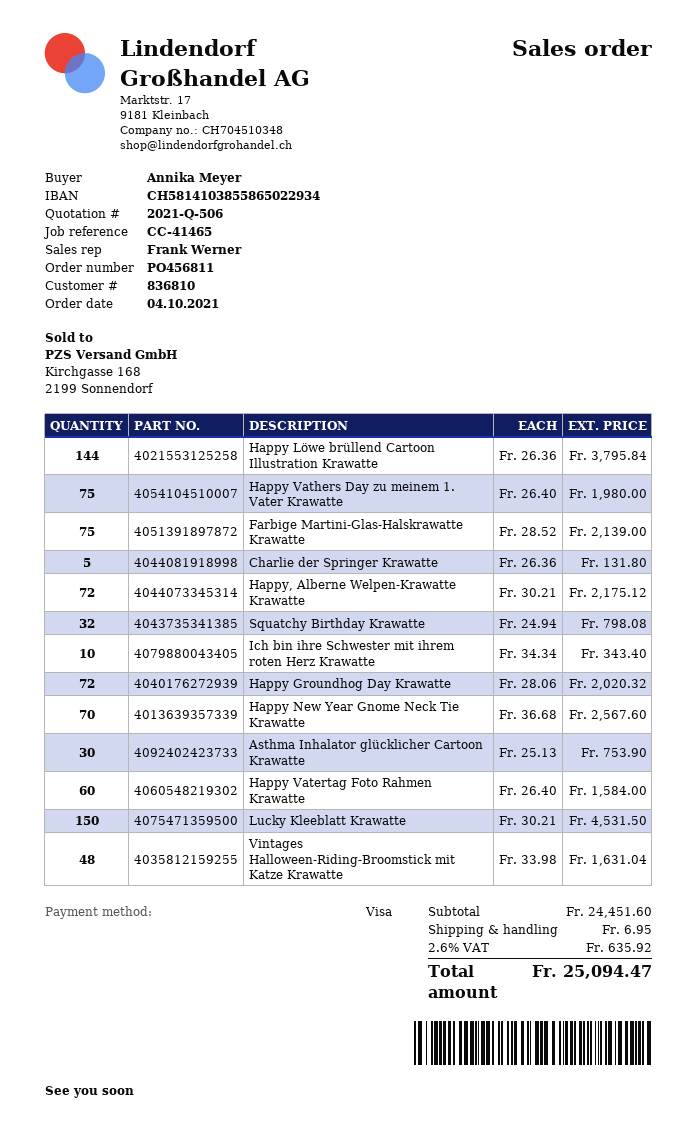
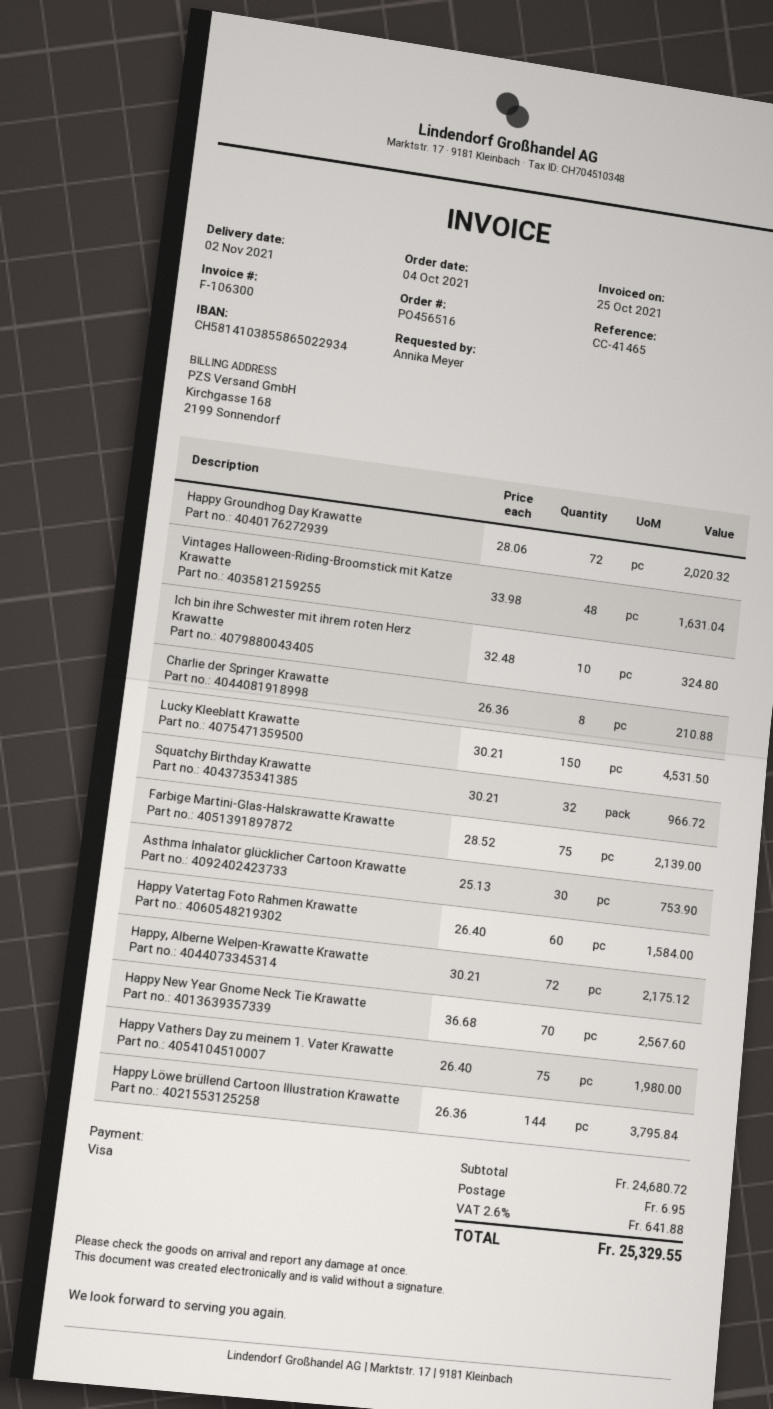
order number: PO456811 -> PO456516
Charlie der Springer Krawatte: 5 x 26.36 = 131.80 -> 8 x 26.36 = 210.88
Squatchy Birthday Krawatte: 32 x 24.94 = 798.08 -> 32 x 30.21 = 966.72
Ich bin ihre Schwester mit ihrem roten Herz Krawatte: 10 x 34.34 = 343.40 -> 10 x 32.48 = 324.80
subtotal: 24451.60 -> 24680.72
tax: 2.6% = 635.92 -> 2.6% = 641.88
total: 25094.47 -> 25329.55

